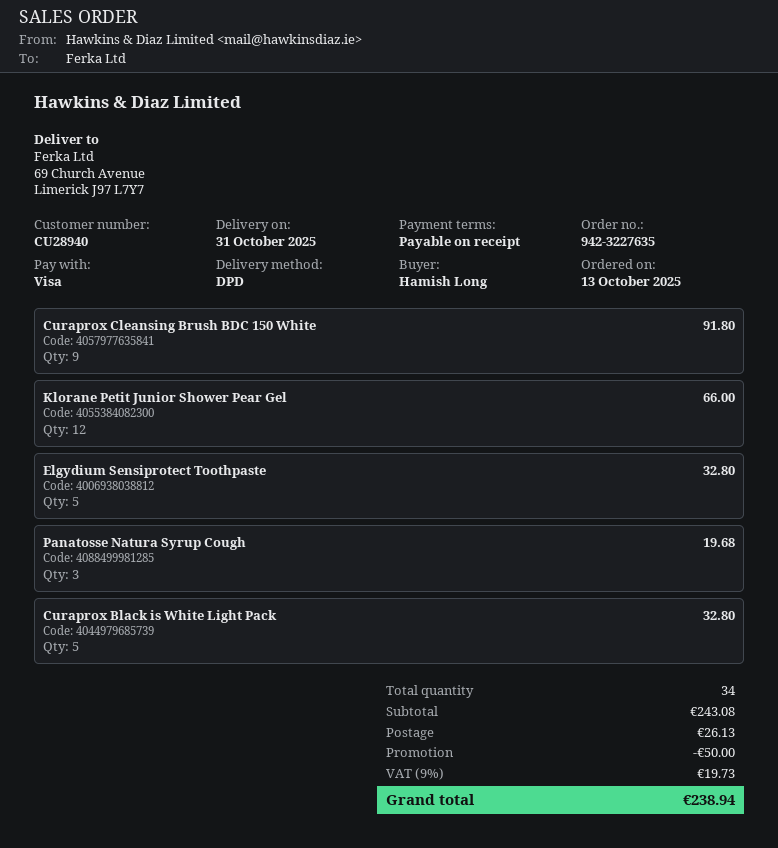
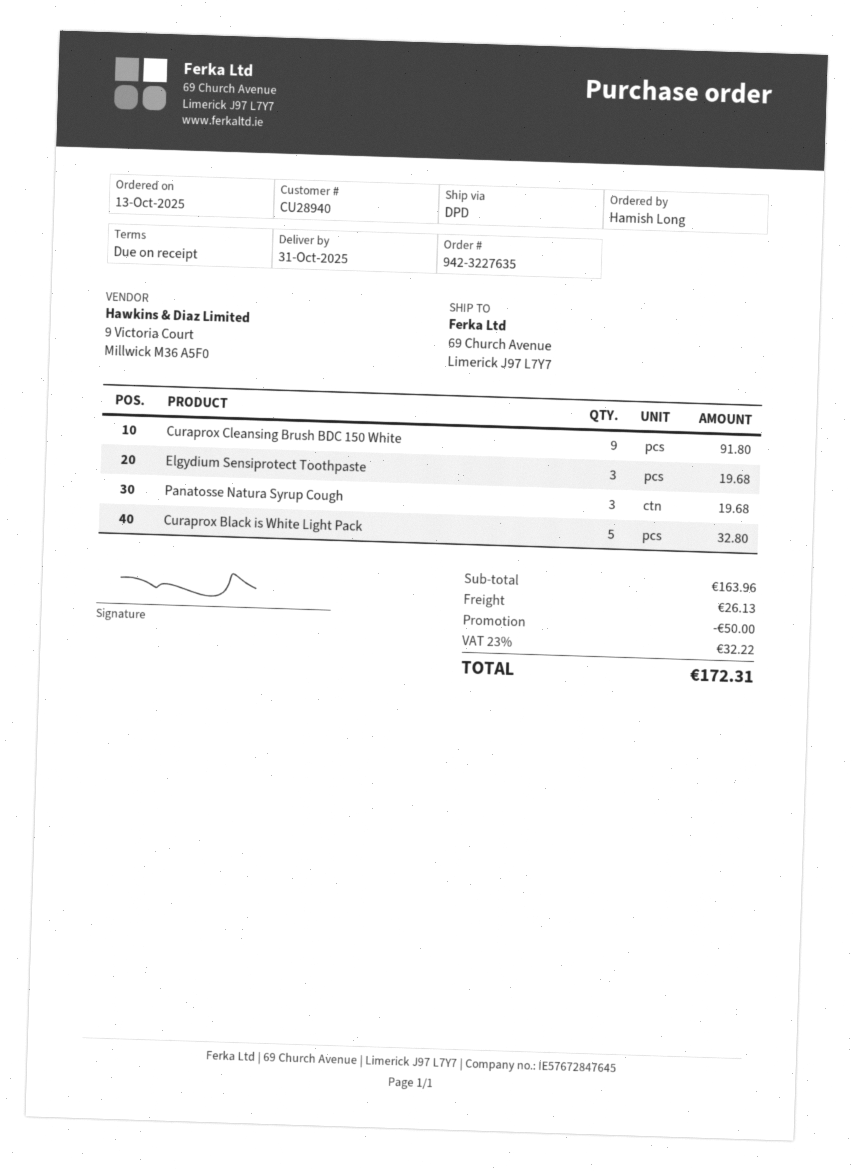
Klorane Petit Junior Shower Pear Gel: 12 for 66.00 -> none
Elgydium Sensiprotect Toothpaste: 5 for 32.80 -> 3 for 19.68
subtotal: 243.08 -> 163.96
tax: 9% = 19.73 -> 23% = 32.22
total: 238.94 -> 172.31

